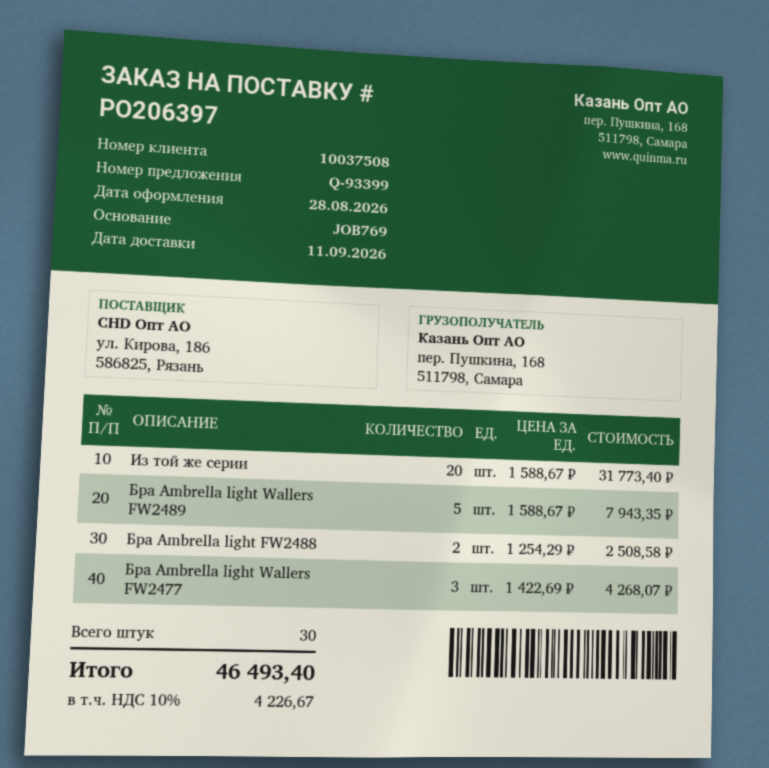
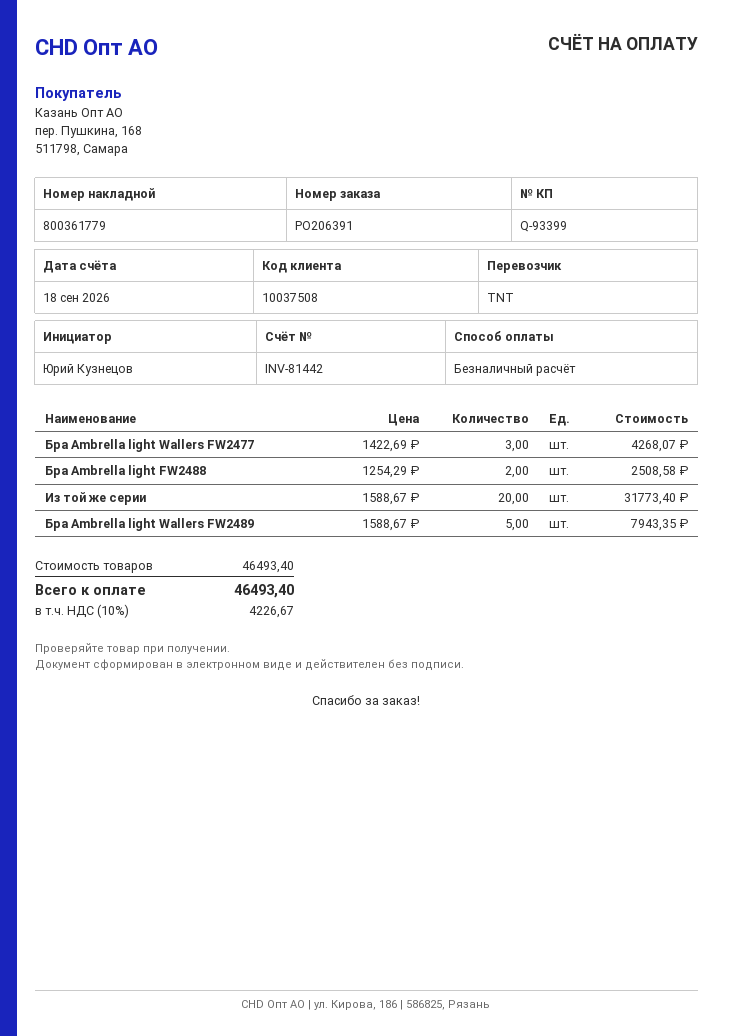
order number: PO206397 -> PO206391

